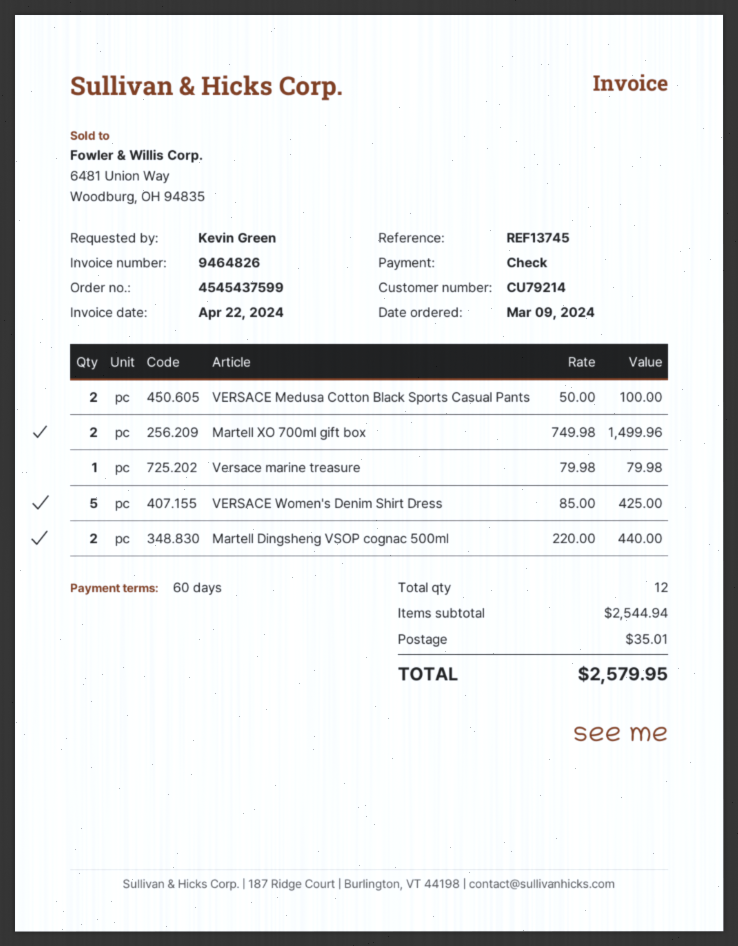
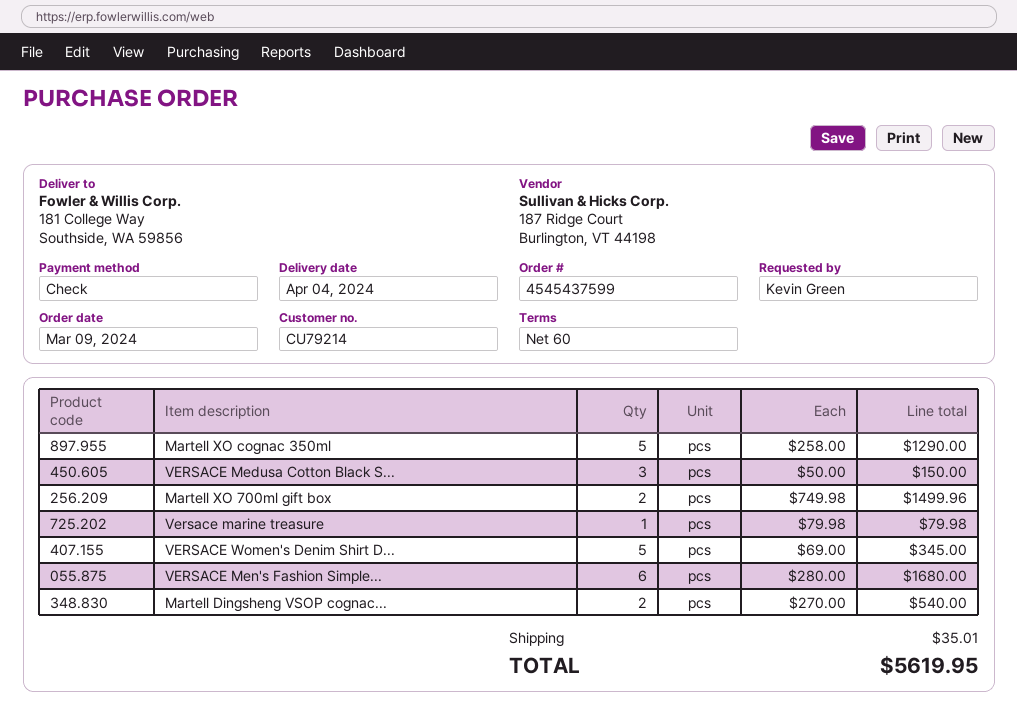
VERSACE Medusa Cotton Black Sports Casual Pants: 2 x 50.00 = 100.00 -> 3 x 50.00 = 150.00
VERSACE Women's Denim Shirt Dress: 5 x 85.00 = 425.00 -> 5 x 69.00 = 345.00
Martell Dingsheng VSOP cognac 500ml: 2 x 220.00 = 440.00 -> 2 x 270.00 = 540.00
Martell XO cognac 350ml: none -> 5 x 258.00 = 1290.00
VERSACE Men's Fashion Simple...: none -> 6 x 280.00 = 1680.00
total: 2579.95 -> 5619.95

